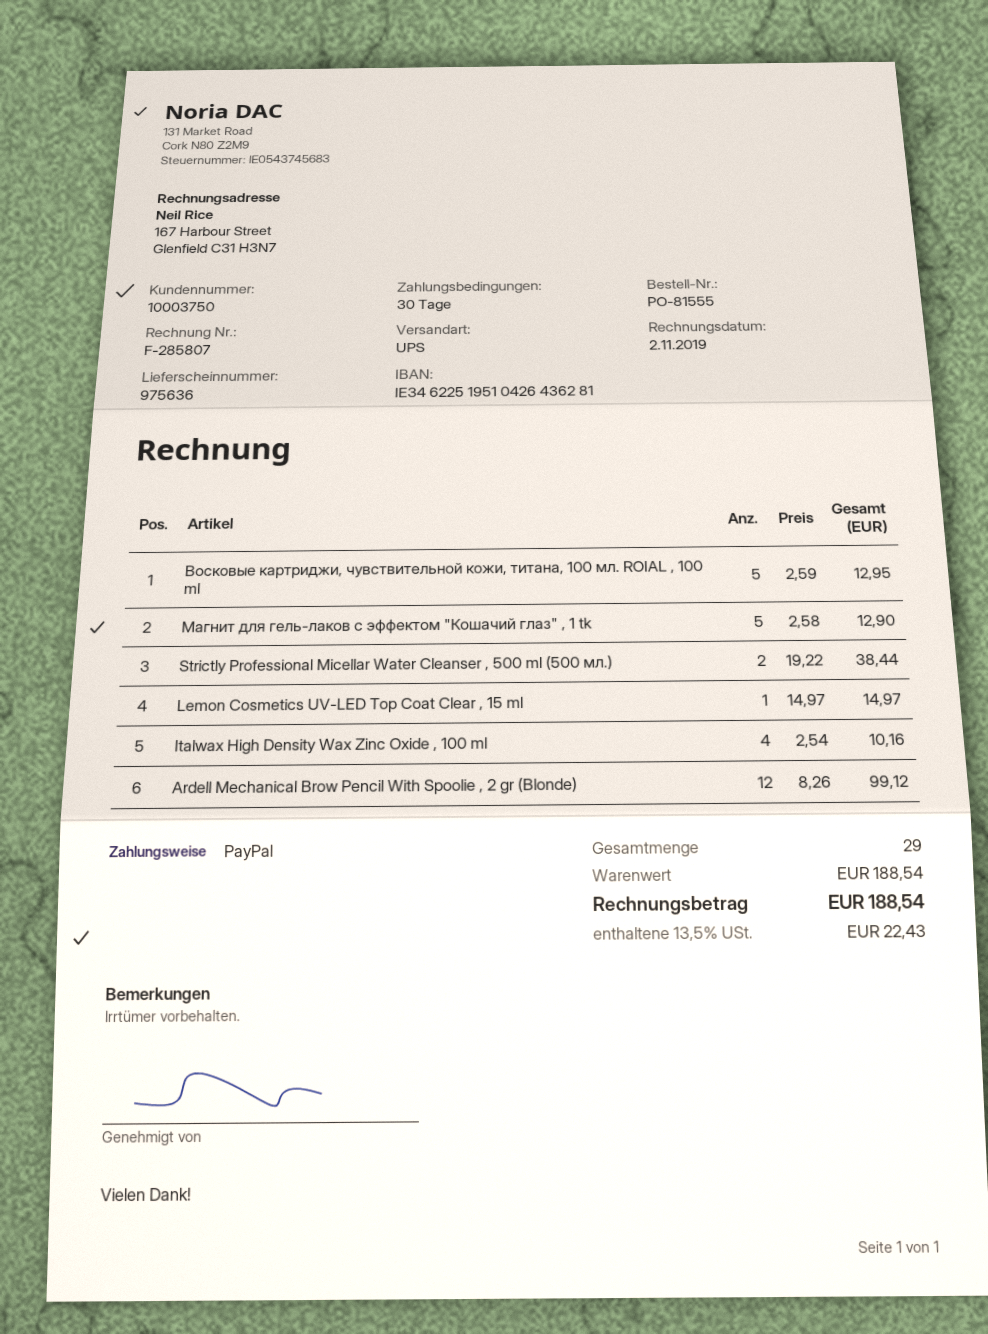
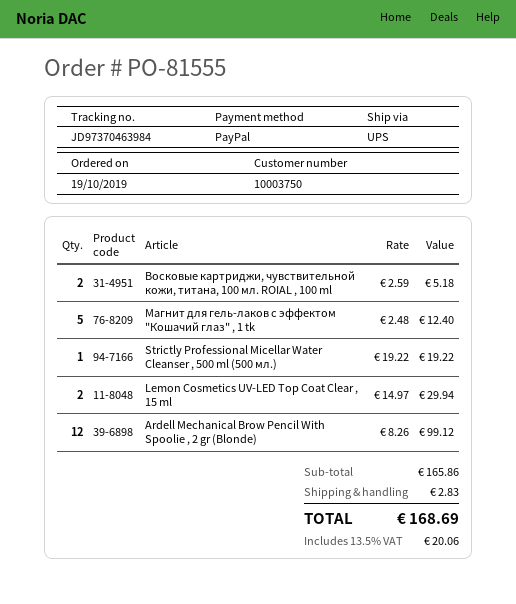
Восковые картриджи, чувствительной кожи, титана, 100 мл. ROIAL , 100 ml: 5 x 2.59 = 12.95 -> 2 x 2.59 = 5.18
Mагнит для гель-лаков с эффектом "Кошачий глаз" , 1 tk: 5 x 2.58 = 12.90 -> 5 x 2.48 = 12.40
Strictly Professional Micellar Water Cleanser , 500 ml (500 мл.): 2 x 19.22 = 38.44 -> 1 x 19.22 = 19.22
Lemon Cosmetics UV-LED Top Coat Clear , 15 ml: 1 x 14.97 = 14.97 -> 2 x 14.97 = 29.94
Italwax High Density Wax Zinc Oxide , 100 ml: 4 x 2.54 = 10.16 -> none
subtotal: 188.54 -> 165.86
shipping: none -> 2.83
tax: 13.5% = 22.43 -> 13.5% = 20.06
total: 188.54 -> 168.69

